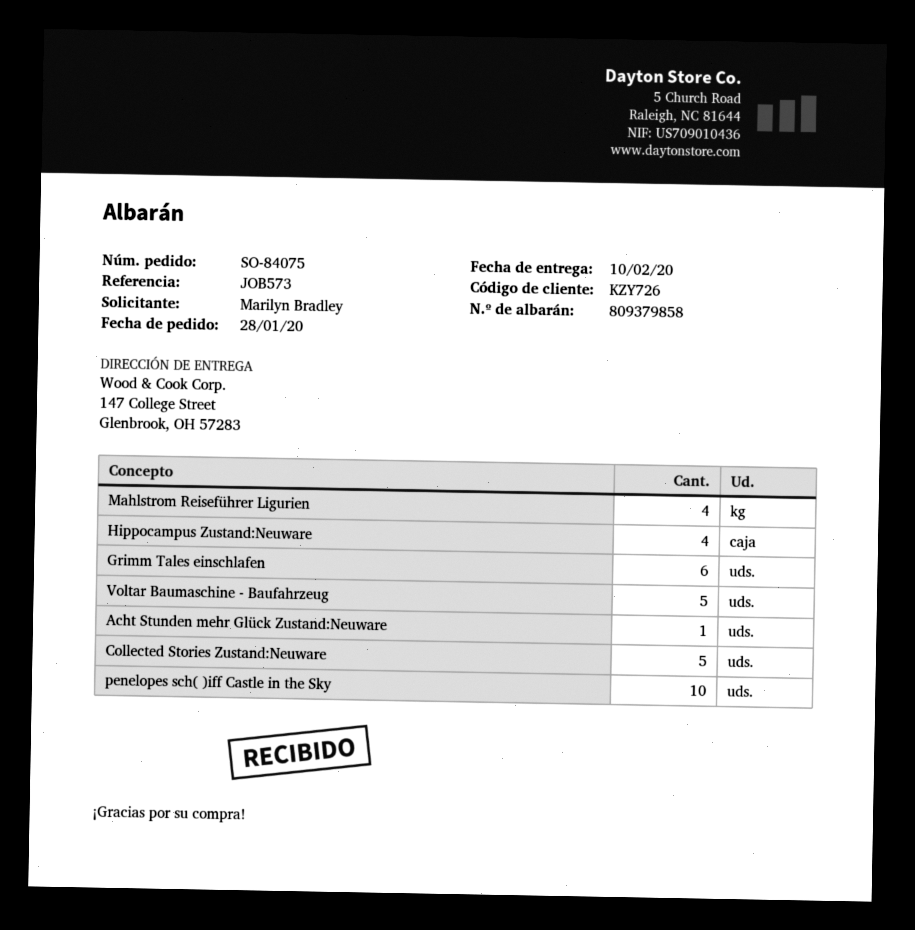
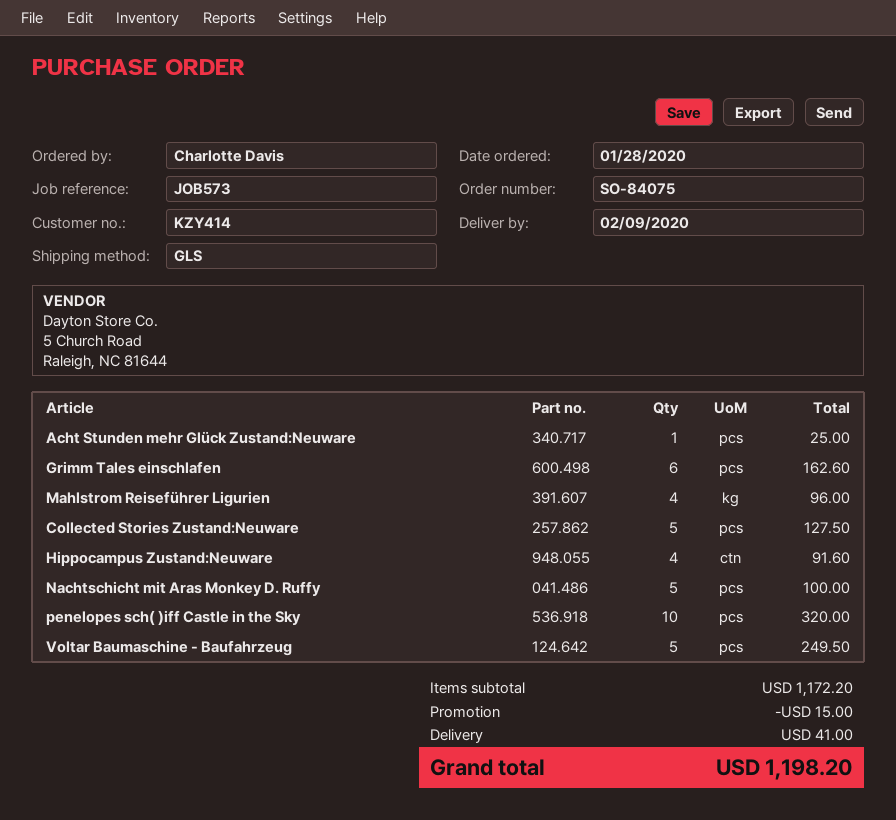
delivery date: 2020-02-10 -> 2020-02-09
customer number: KZY726 -> KZY414
ordered by: Marilyn Bradley -> Charlotte Davis
Nachtschicht mit Aras Monkey D. Ruffy: none -> 5

